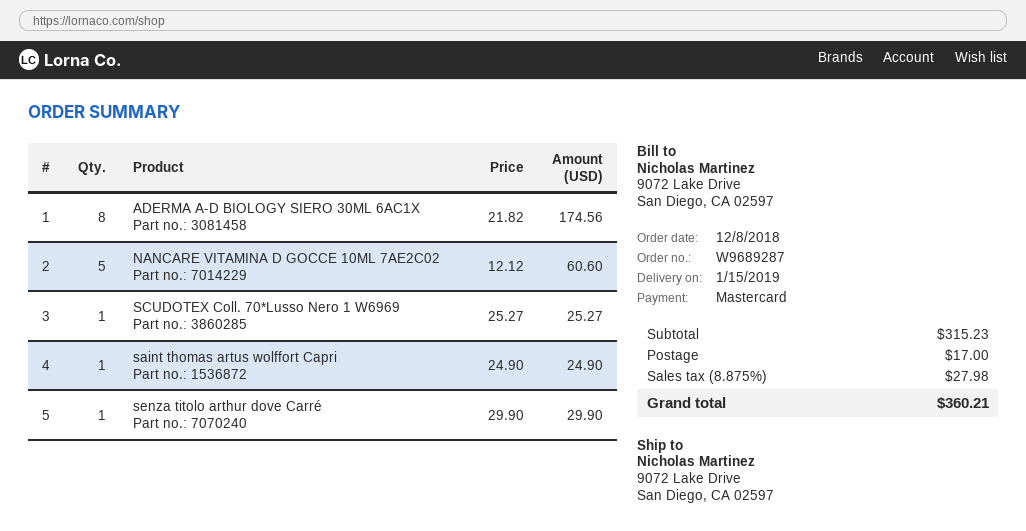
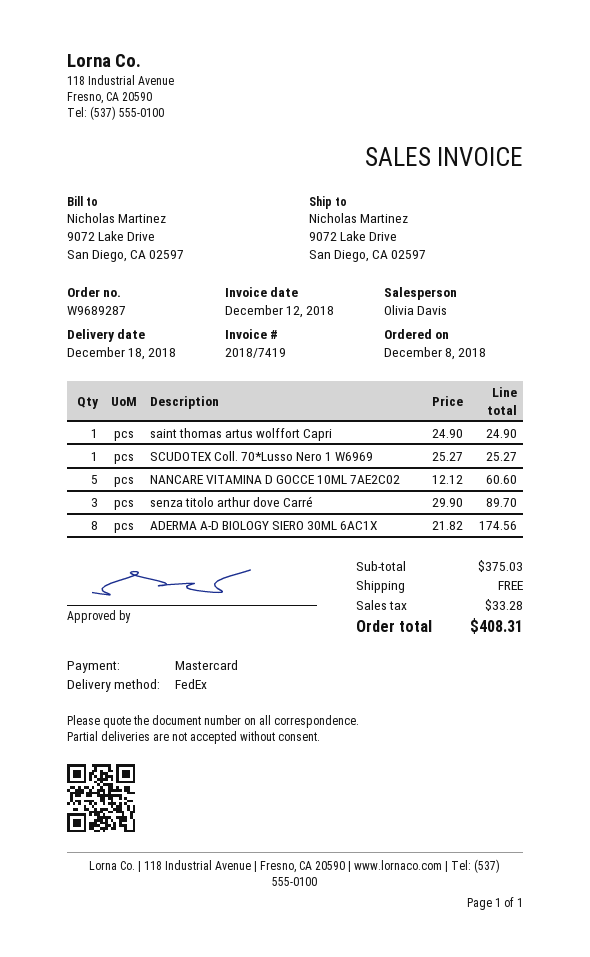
delivery date: 2019-01-15 -> 2018-12-18
senza titolo arthur dove Carré: 1 x 29.90 = 29.90 -> 3 x 29.90 = 89.70
subtotal: 315.23 -> 375.03
shipping: 17.00 -> 0.00
tax: 27.98 -> 33.28
total: 360.21 -> 408.31

